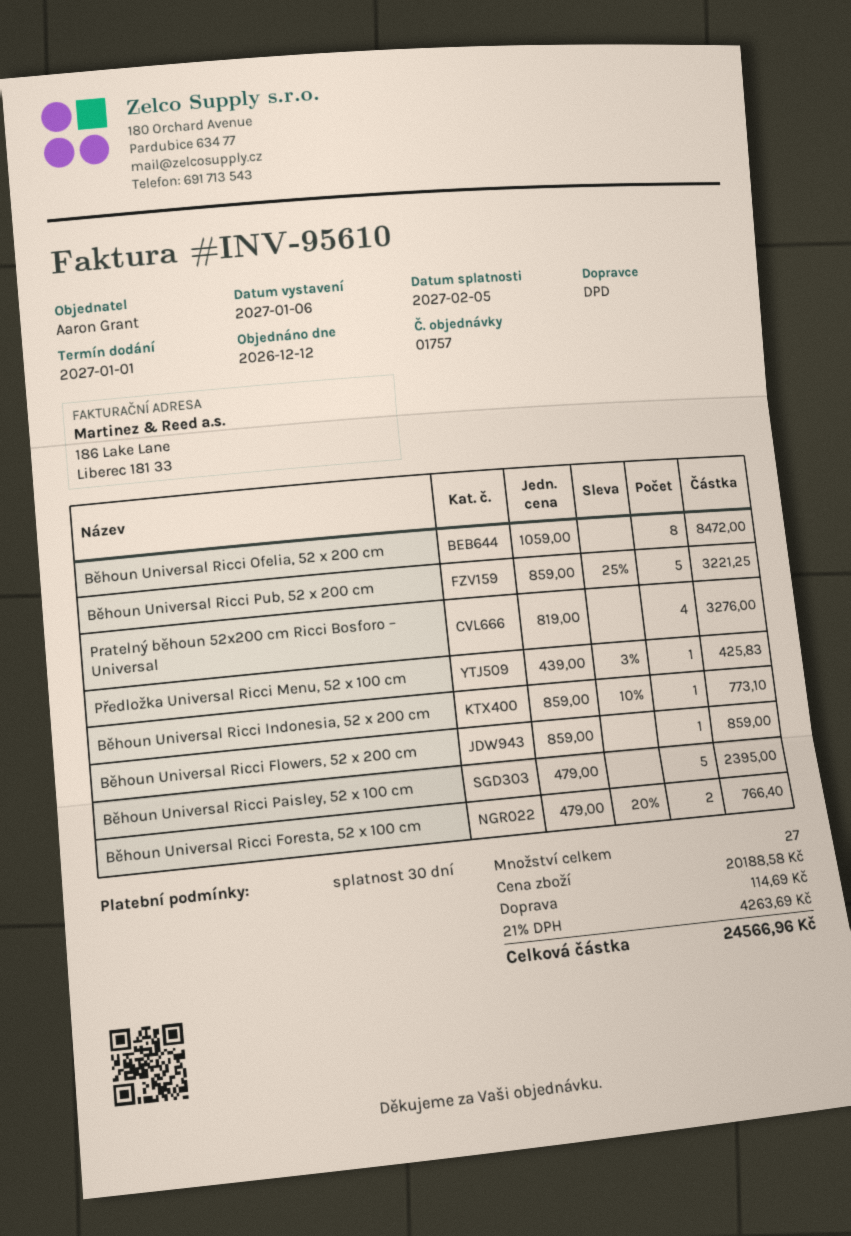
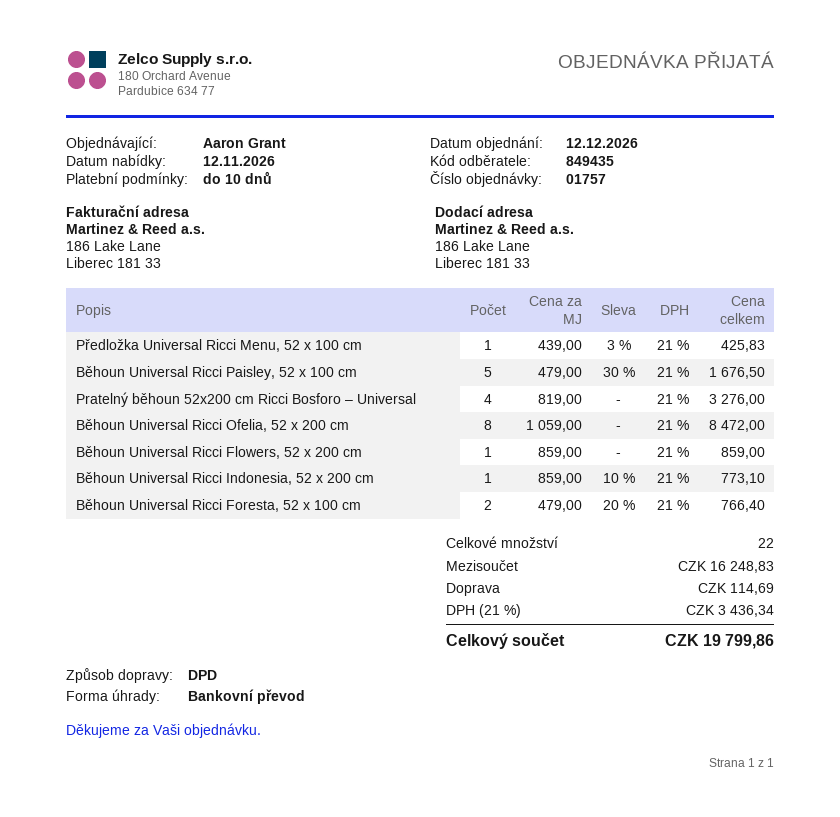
payment terms: 30 days -> 10 days
Běhoun Universal Ricci Pub, 52 x 200 cm: 5 x 859.00 - 25% = 3221.25 -> none
Běhoun Universal Ricci Paisley, 52 x 100 cm: 5 x 479.00 = 2395.00 -> 5 x 479.00 - 30% = 1676.50
total quantity: 27 -> 22
subtotal: 20188.58 -> 16248.83
tax: 21% = 4263.69 -> 21% = 3436.34
total: 24566.96 -> 19799.86

